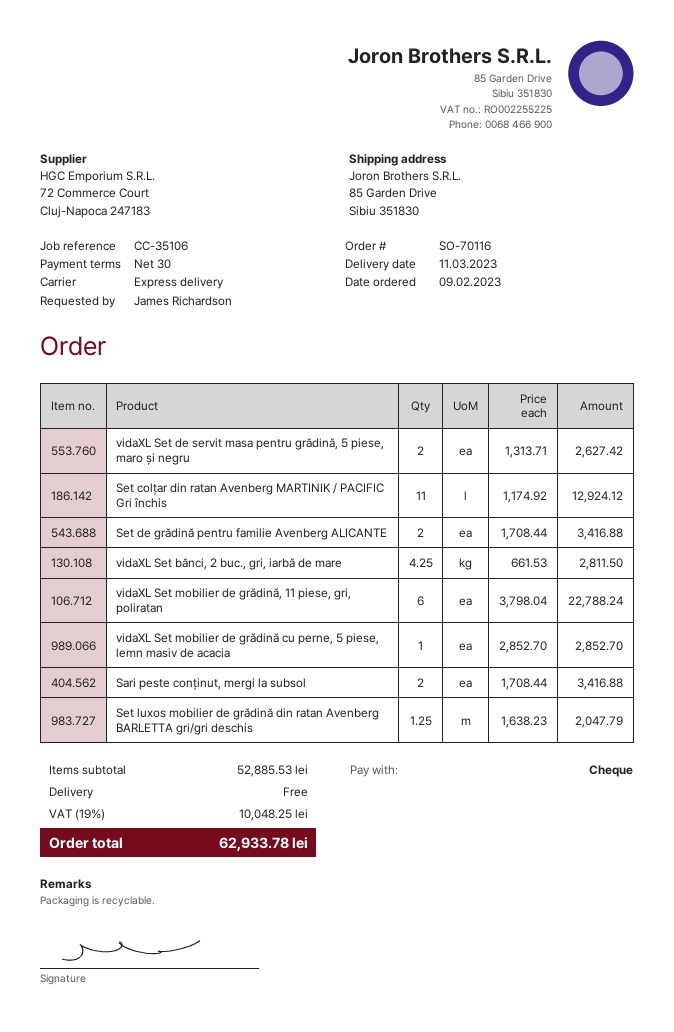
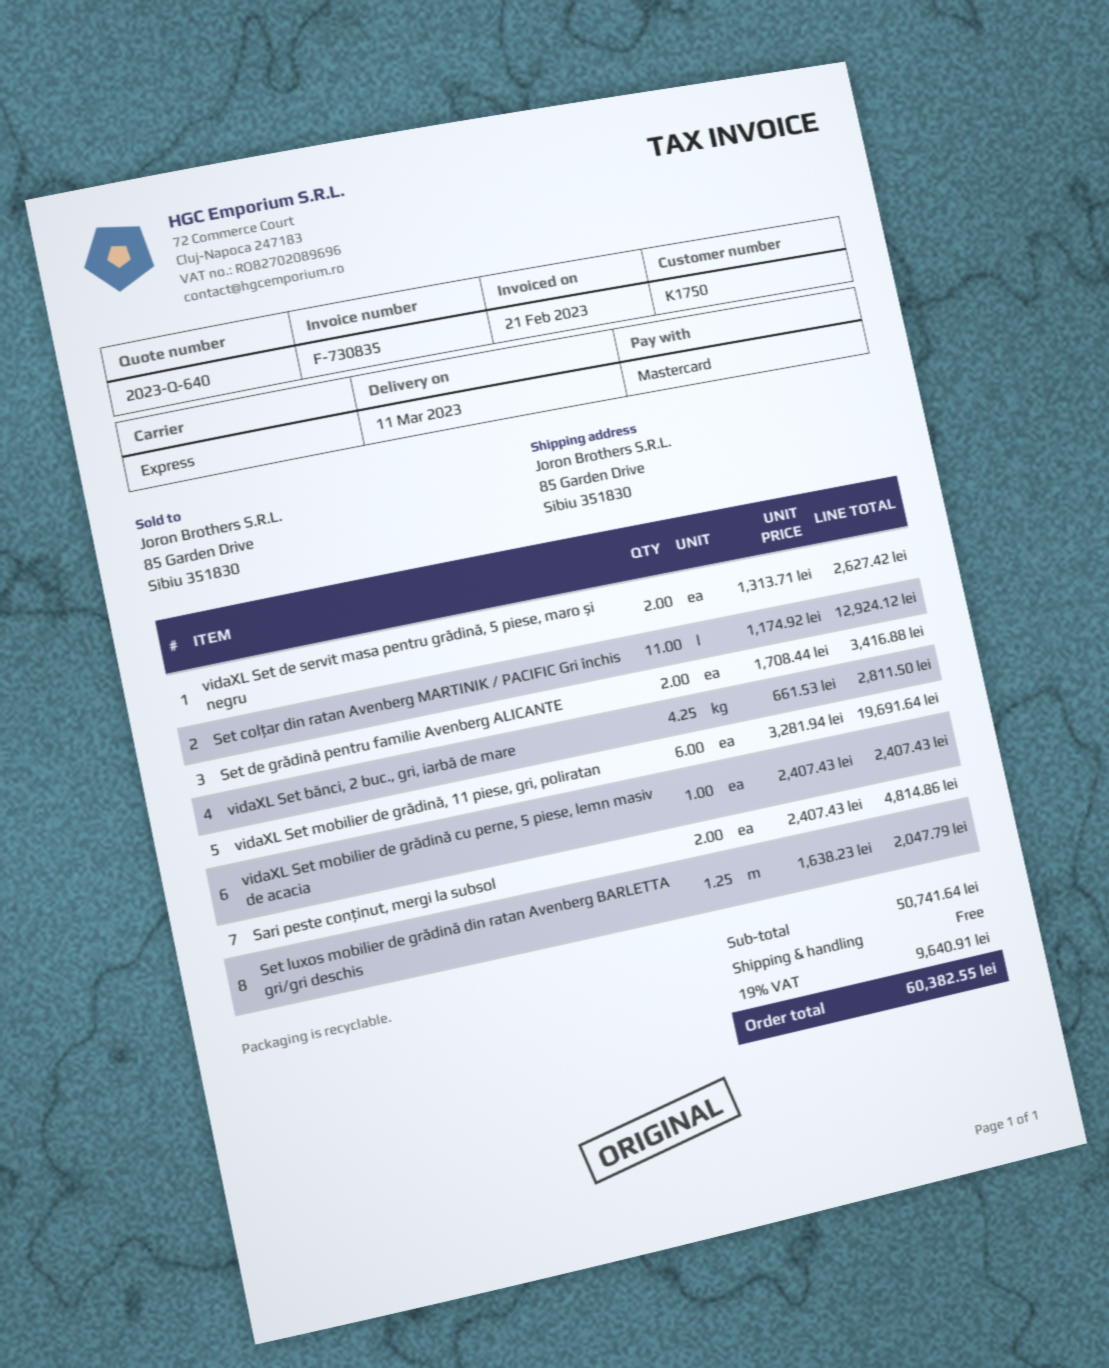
payment method: cheque -> Mastercard
vidaXL Set mobilier de grădină, 11 piese, gri, poliratan: 6 x 3798.04 = 22788.24 -> 6 x 3281.94 = 19691.64
vidaXL Set mobilier de grădină cu perne, 5 piese, lemn masiv de acacia: 1 x 2852.70 = 2852.70 -> 1 x 2407.43 = 2407.43
Sari peste conținut, mergi la subsol: 2 x 1708.44 = 3416.88 -> 2 x 2407.43 = 4814.86
subtotal: 52885.53 -> 50741.64
tax: 19% = 10048.25 -> 19% = 9640.91
total: 62933.78 -> 60382.55

